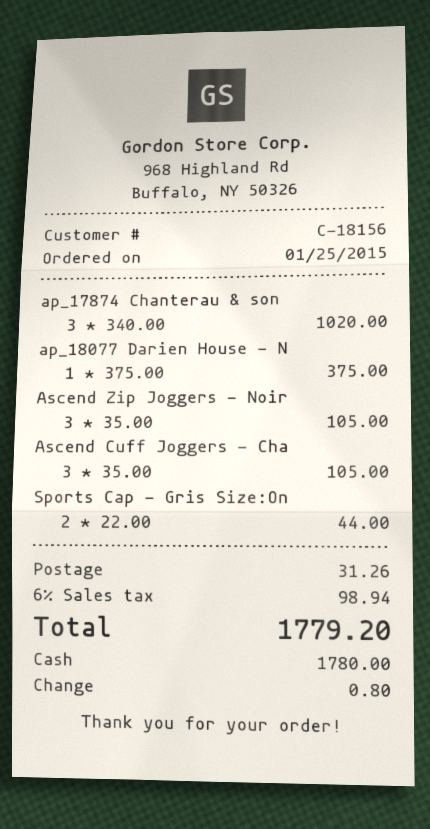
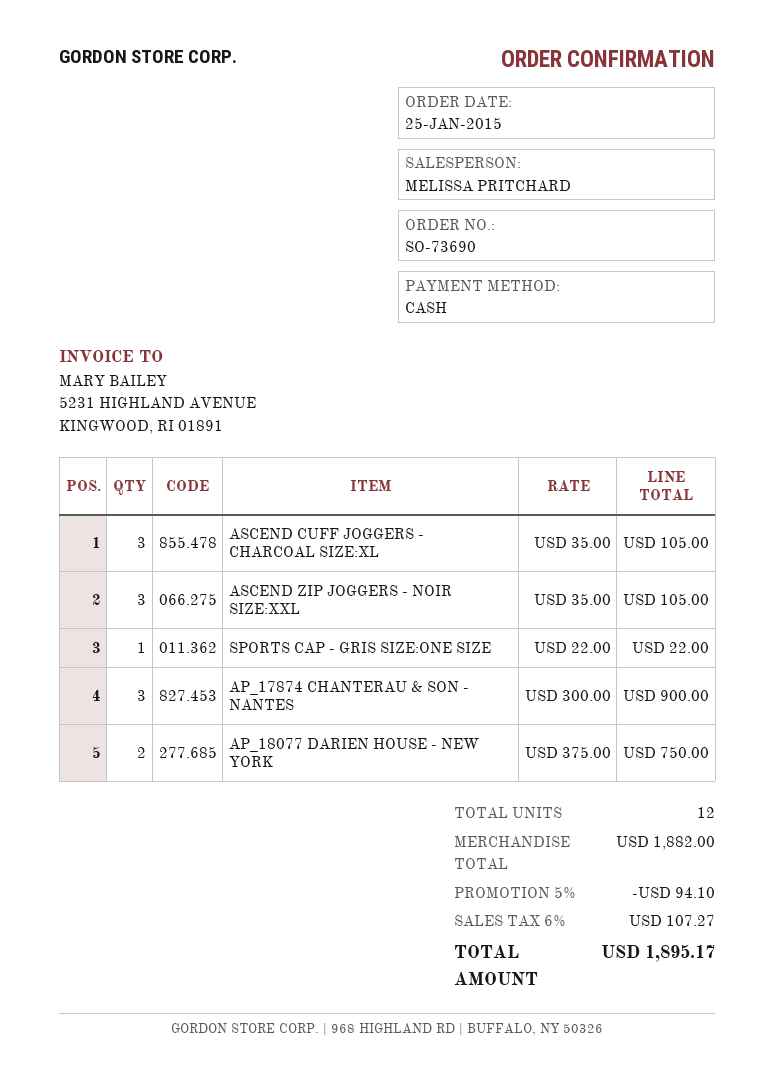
ap_17874 Chanterau & son: 3 x 340.00 = 1020.00 -> 3 x 300.00 = 900.00
ap_18077 Darien House - N: 1 x 375.00 = 375.00 -> 2 x 375.00 = 750.00
Sports Cap - Gris Size:On: 2 x 22.00 = 44.00 -> 1 x 22.00 = 22.00
discount: none -> 5% = 94.10
shipping: 31.26 -> none
tax: 6% = 98.94 -> 6% = 107.27
total: 1779.20 -> 1895.17

